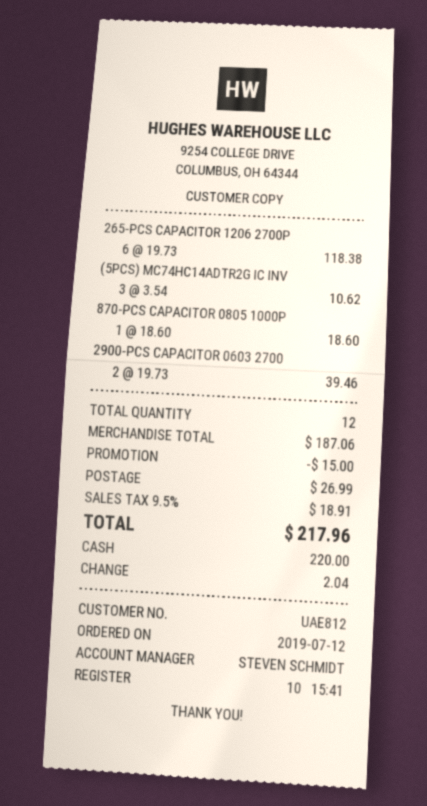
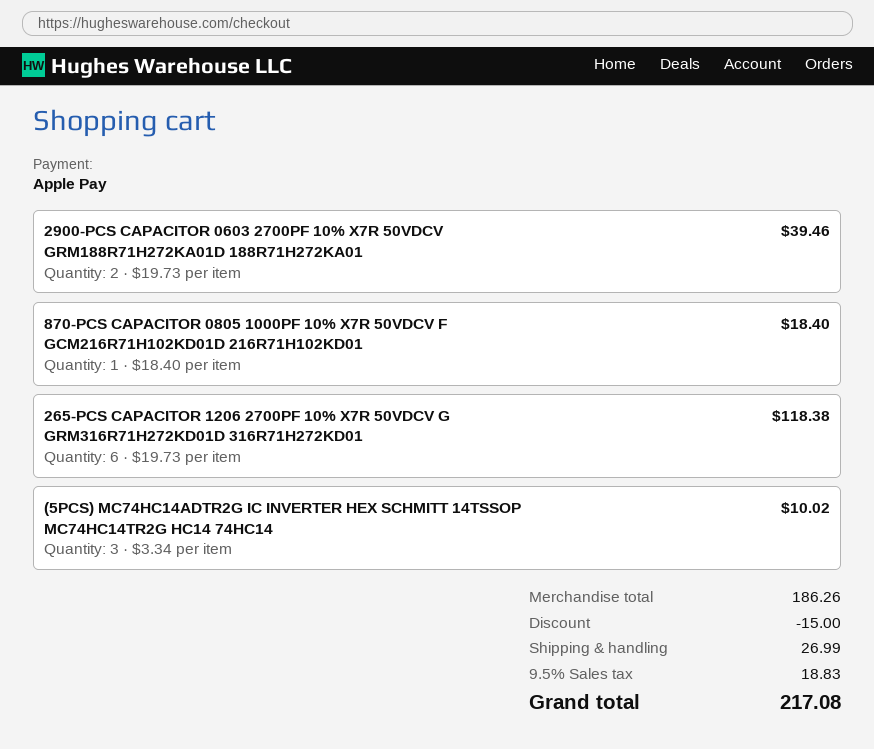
payment method: cash -> Apple Pay
(5PCS) MC74HC14ADTR2G IC INV: 3 x 3.54 = 10.62 -> 3 x 3.34 = 10.02
870-PCS CAPACITOR 0805 1000P: 1 x 18.60 = 18.60 -> 1 x 18.40 = 18.40
subtotal: 187.06 -> 186.26
tax: 9.5% = 18.91 -> 9.5% = 18.83
total: 217.96 -> 217.08

